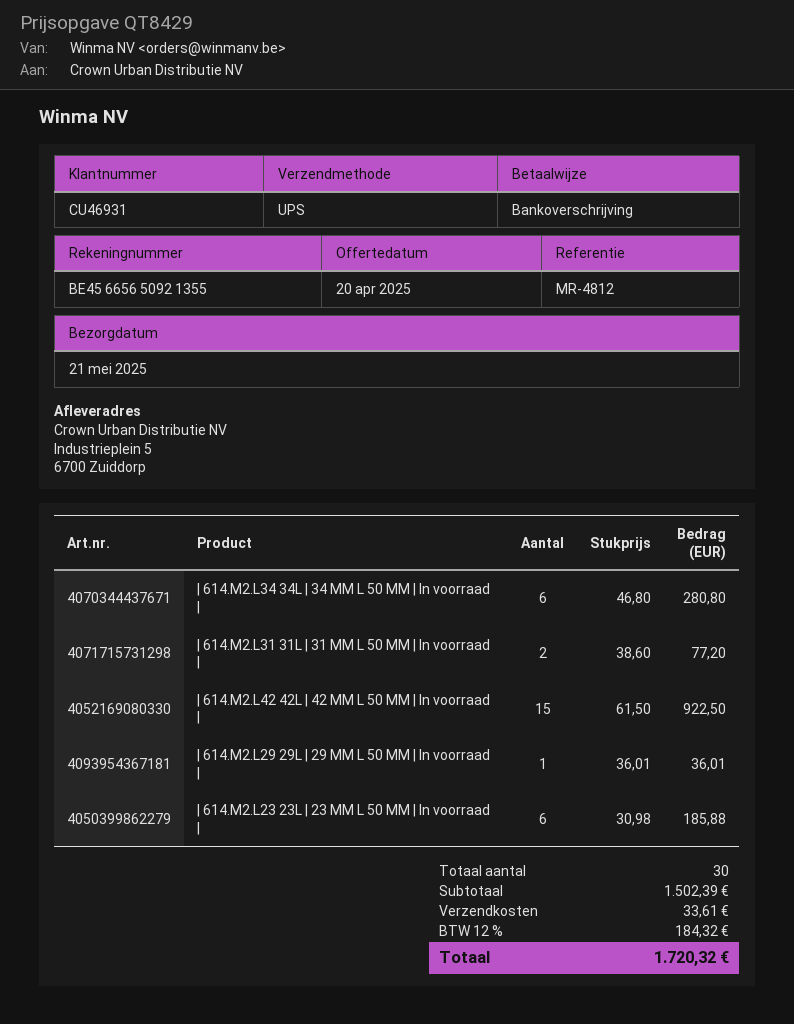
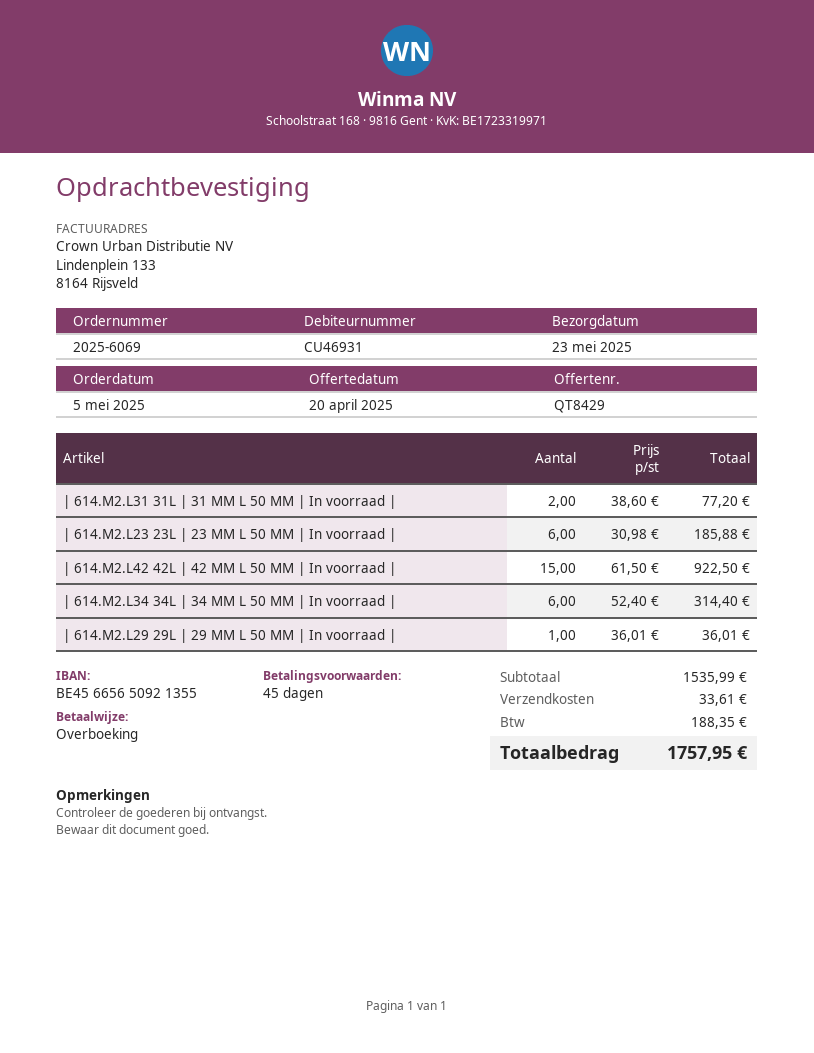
delivery date: 2025-05-21 -> 2025-05-23
| 614.M2.L34 34L | 34 MM L 50 MM | In voorraad |: 6 x 46.80 = 280.80 -> 6 x 52.40 = 314.40
subtotal: 1502.39 -> 1535.99
tax: 184.32 -> 188.35
total: 1720.32 -> 1757.95

